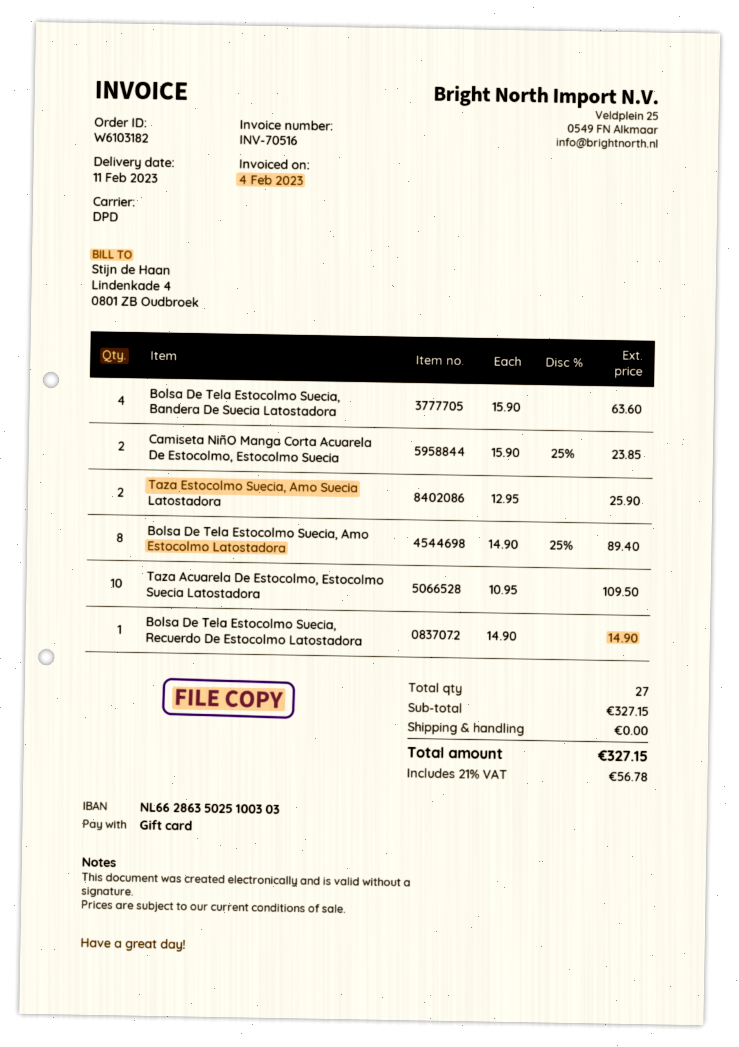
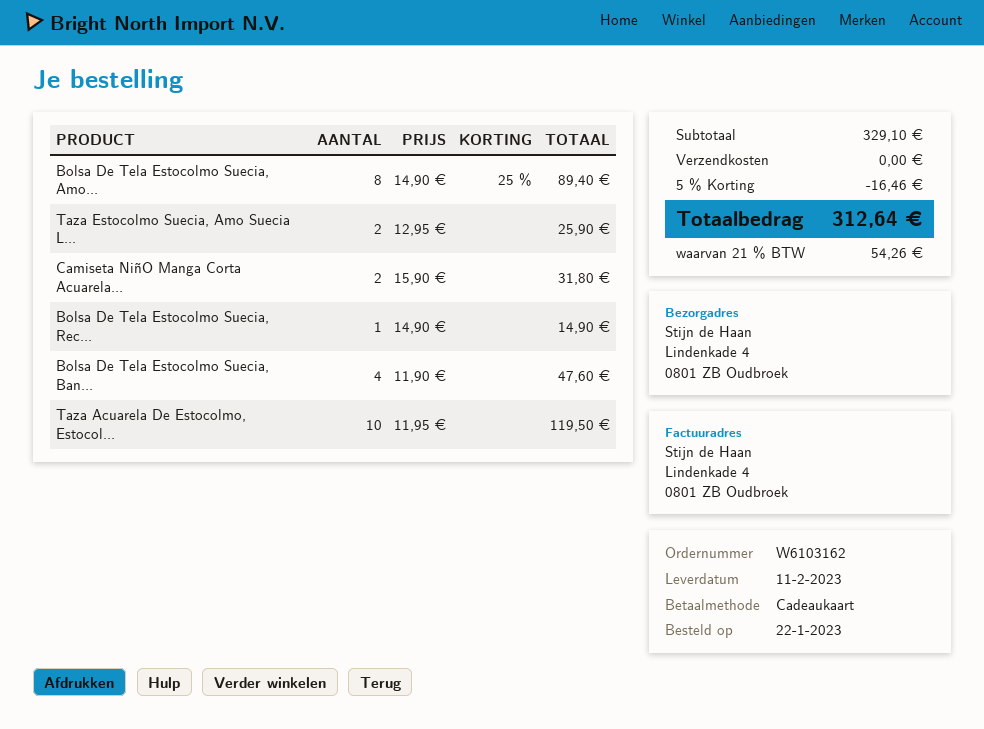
order number: W6103182 -> W6103162
Bolsa De Tela Estocolmo Suecia, Bandera De Suecia Latostadora: 4 x 15.90 = 63.60 -> 4 x 11.90 = 47.60
Camiseta NiñO Manga Corta Acuarela De Estocolmo, Estocolmo Suecia: 2 x 15.90 - 25% = 23.85 -> 2 x 15.90 = 31.80
Taza Acuarela De Estocolmo, Estocolmo Suecia Latostadora: 10 x 10.95 = 109.50 -> 10 x 11.95 = 119.50
subtotal: 327.15 -> 329.10
discount: none -> 5% = 16.46
tax: 21% = 56.78 -> 21% = 54.26
total: 327.15 -> 312.64

